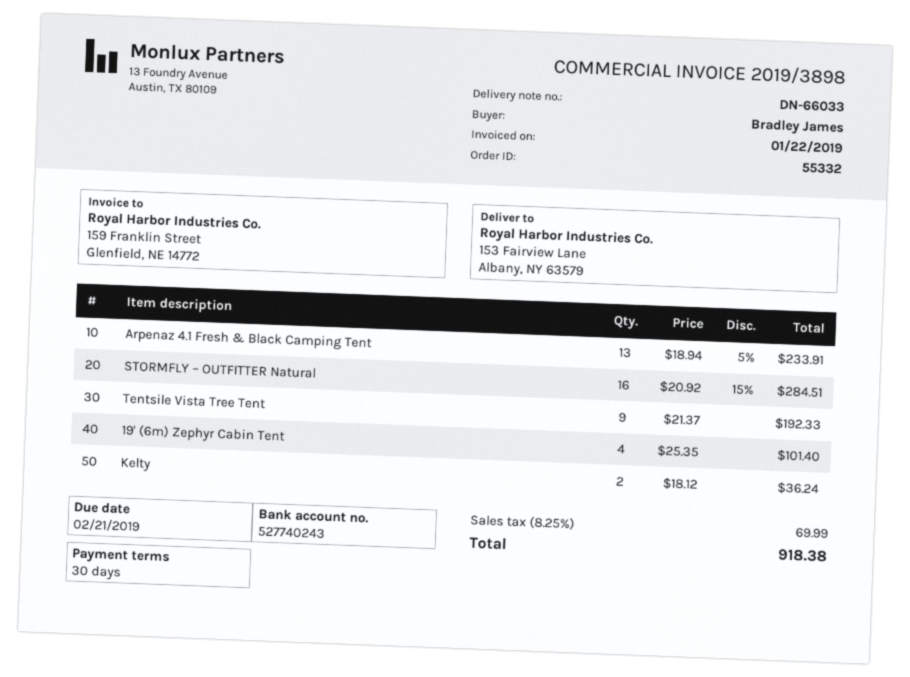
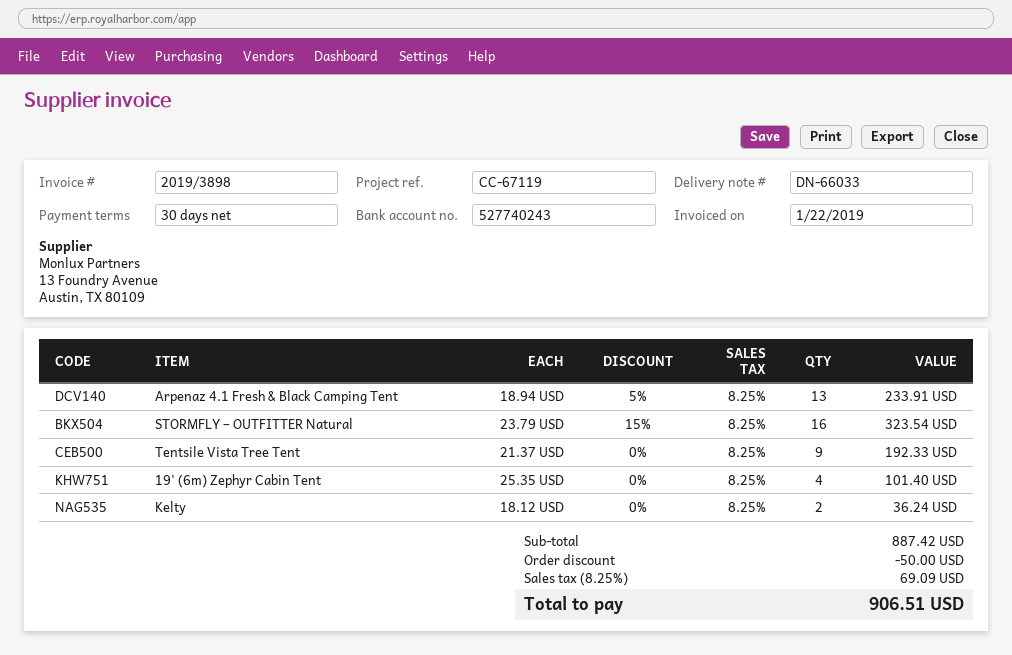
STORMFLY – OUTFITTER Natural: 16 x 20.92 - 15% = 284.51 -> 16 x 23.79 - 15% = 323.54
discount: none -> 50.00
tax: 8.25% = 69.99 -> 8.25% = 69.09
total: 918.38 -> 906.51

